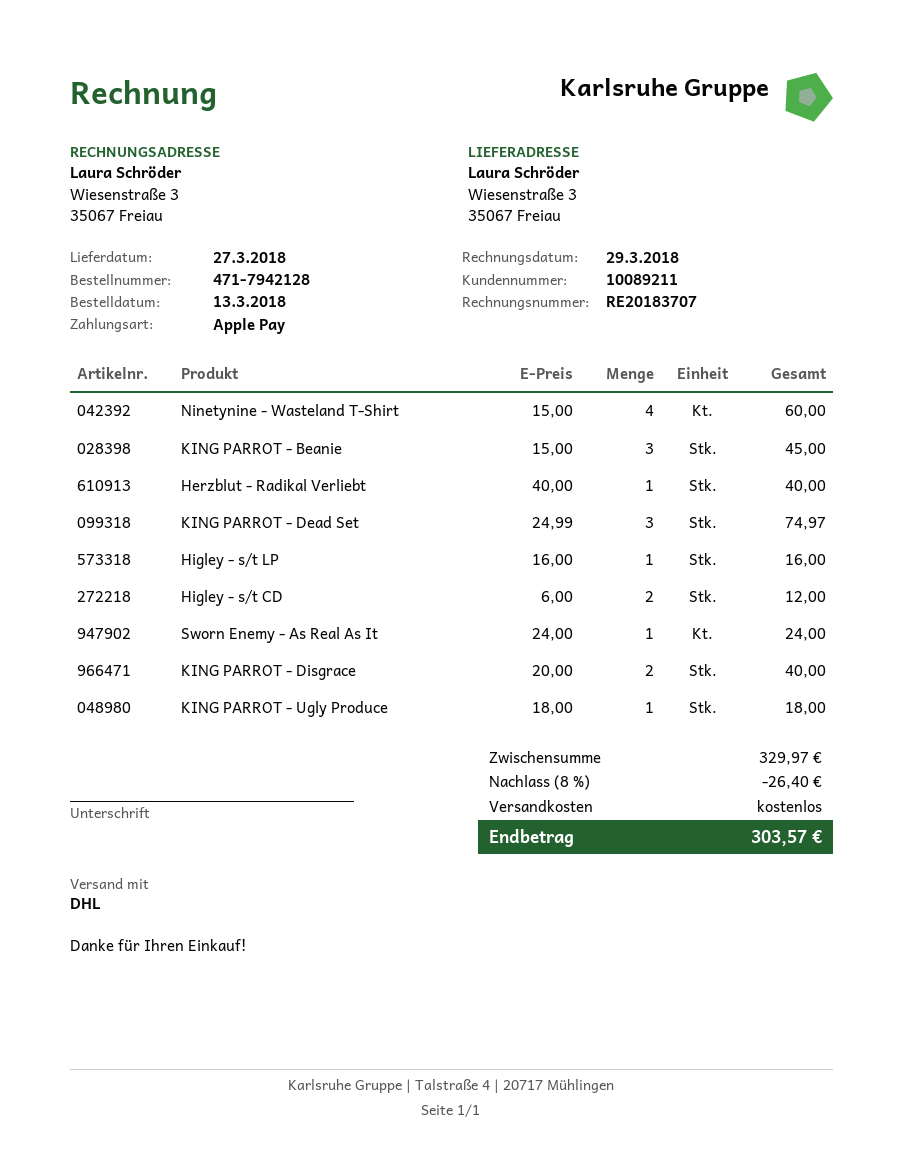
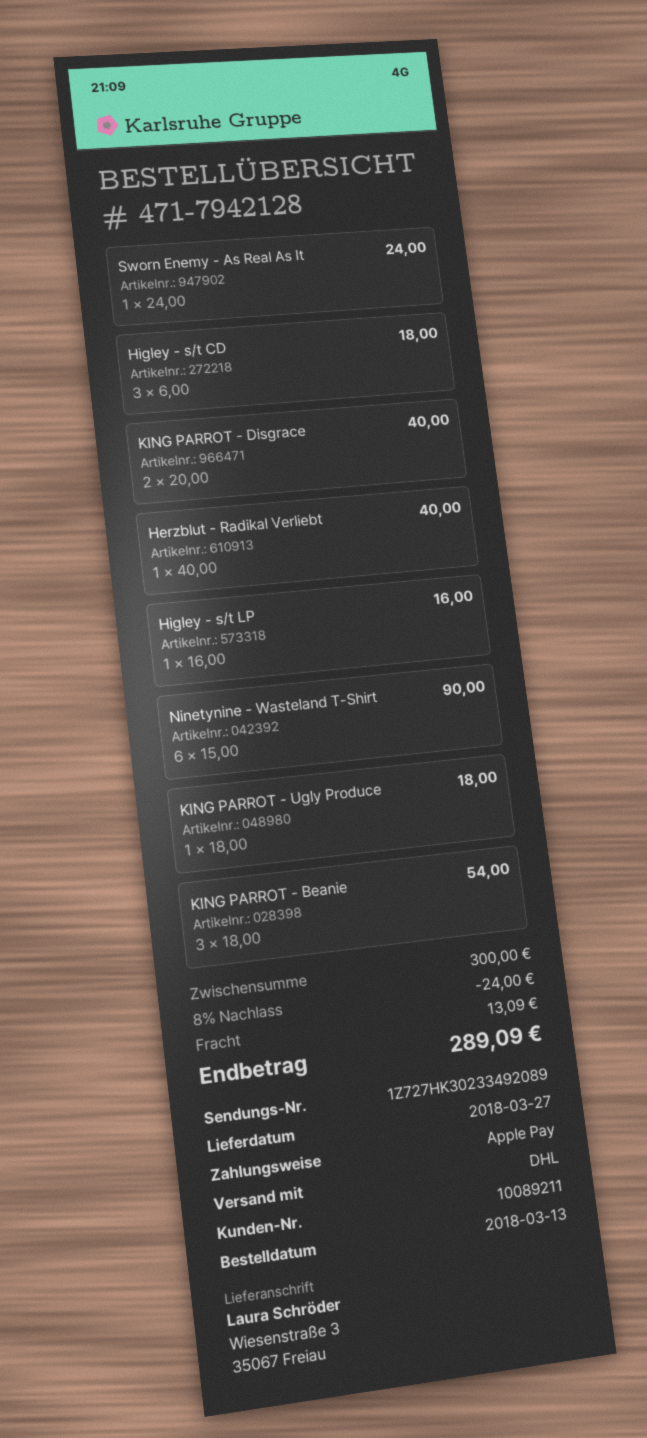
Ninetynine - Wasteland T-Shirt: 4 x 15.00 = 60.00 -> 6 x 15.00 = 90.00
KING PARROT - Beanie: 3 x 15.00 = 45.00 -> 3 x 18.00 = 54.00
KING PARROT - Dead Set: 3 x 24.99 = 74.97 -> none
Higley - s/t CD: 2 x 6.00 = 12.00 -> 3 x 6.00 = 18.00
subtotal: 329.97 -> 300.00
discount: 8% = 26.40 -> 8% = 24.00
shipping: 0.00 -> 13.09
total: 303.57 -> 289.09

